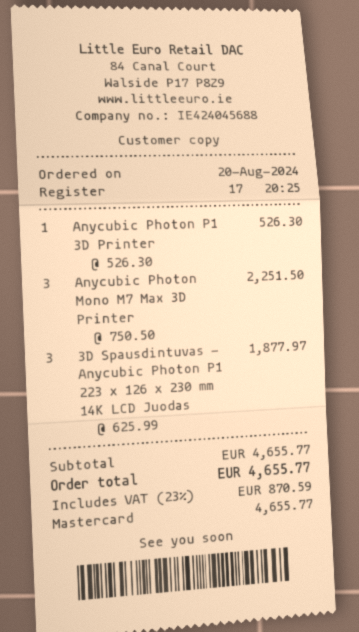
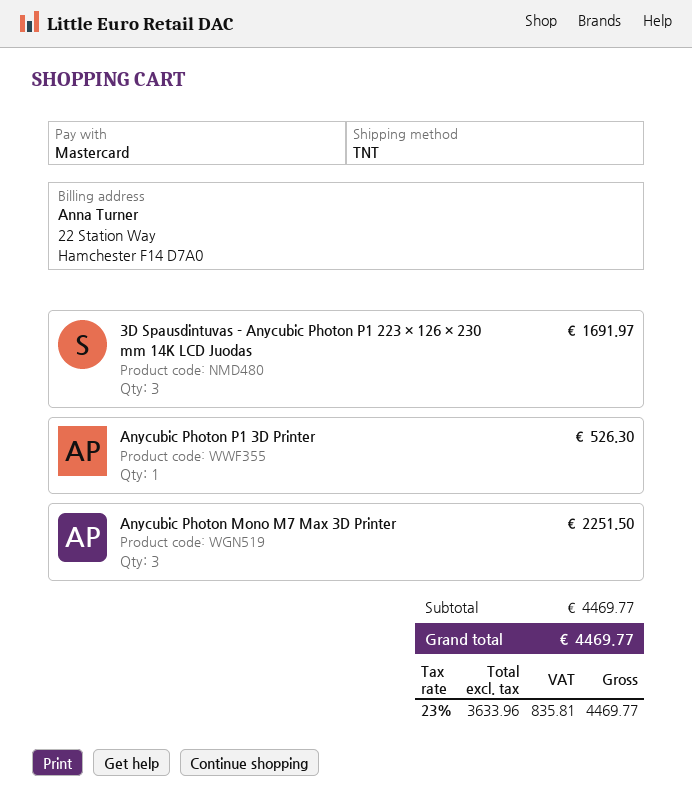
3D Spausdintuvas - Anycubic Photon P1 223 × 126 × 230 mm 14K LCD Juodas: 3 for 1877.97 -> 3 for 1691.97
subtotal: 4655.77 -> 4469.77
tax: 23% = 870.59 -> 23% = 835.81
total: 4655.77 -> 4469.77

